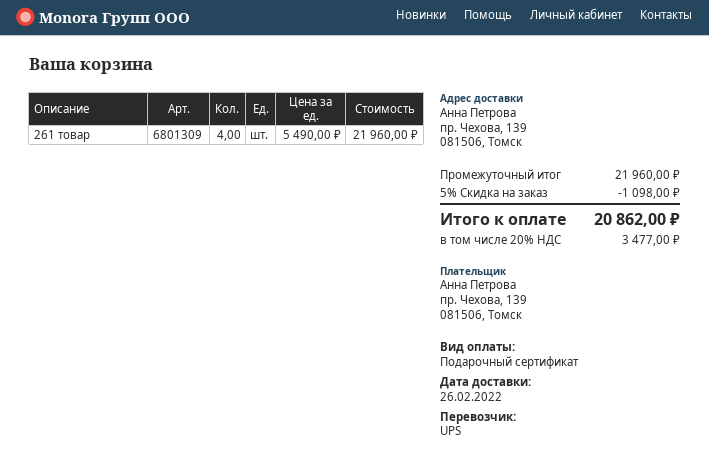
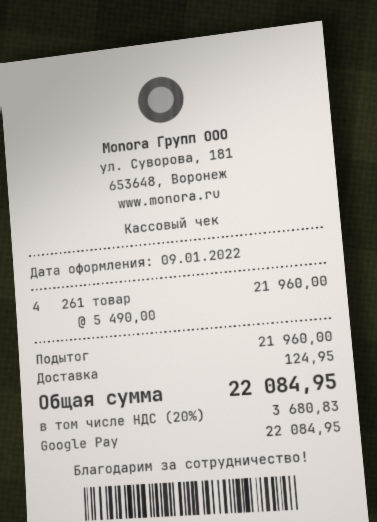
payment method: gift card -> Google Pay
discount: 5% = 1098.00 -> none
shipping: none -> 124.95
tax: 20% = 3477.00 -> 20% = 3680.83
total: 20862.00 -> 22084.95

